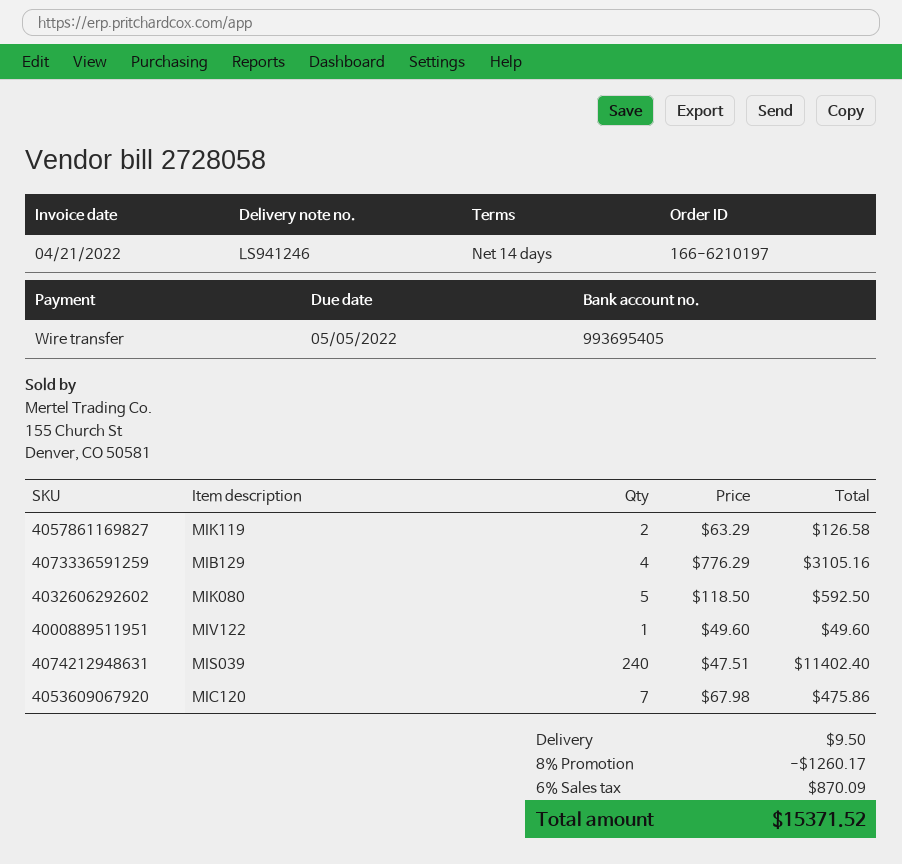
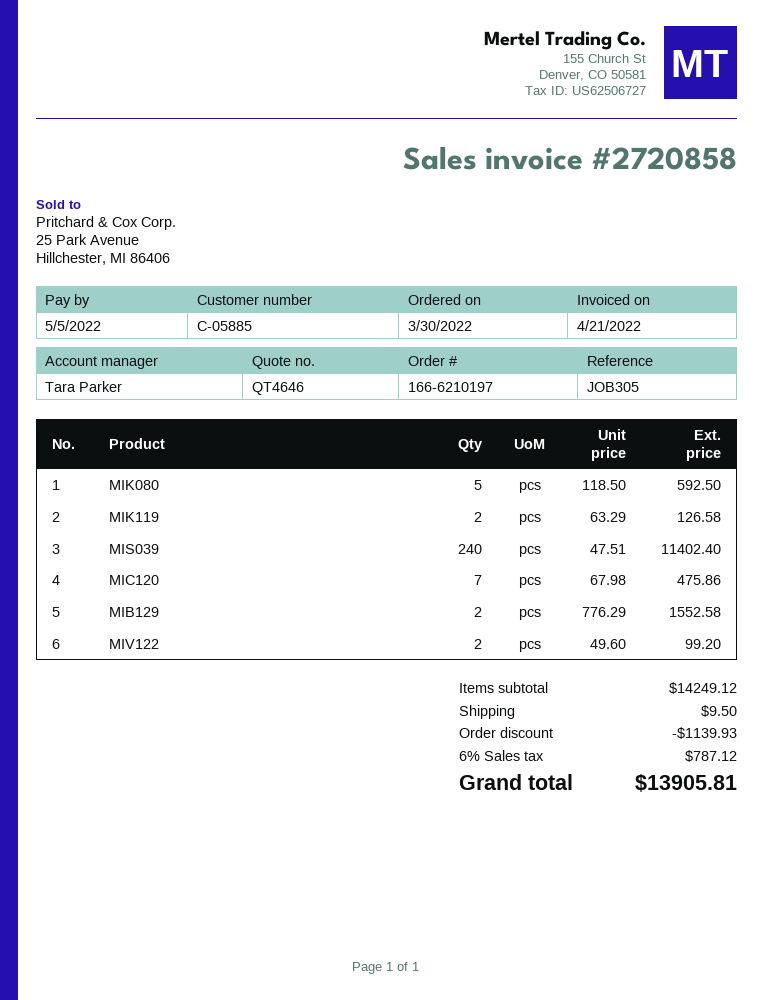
invoice number: 2728058 -> 2720858
MIB129: 4 x 776.29 = 3105.16 -> 2 x 776.29 = 1552.58
MIV122: 1 x 49.60 = 49.60 -> 2 x 49.60 = 99.20
discount: 1260.17 -> 1139.93
tax: 6% = 870.09 -> 6% = 787.12
total: 15371.52 -> 13905.81

